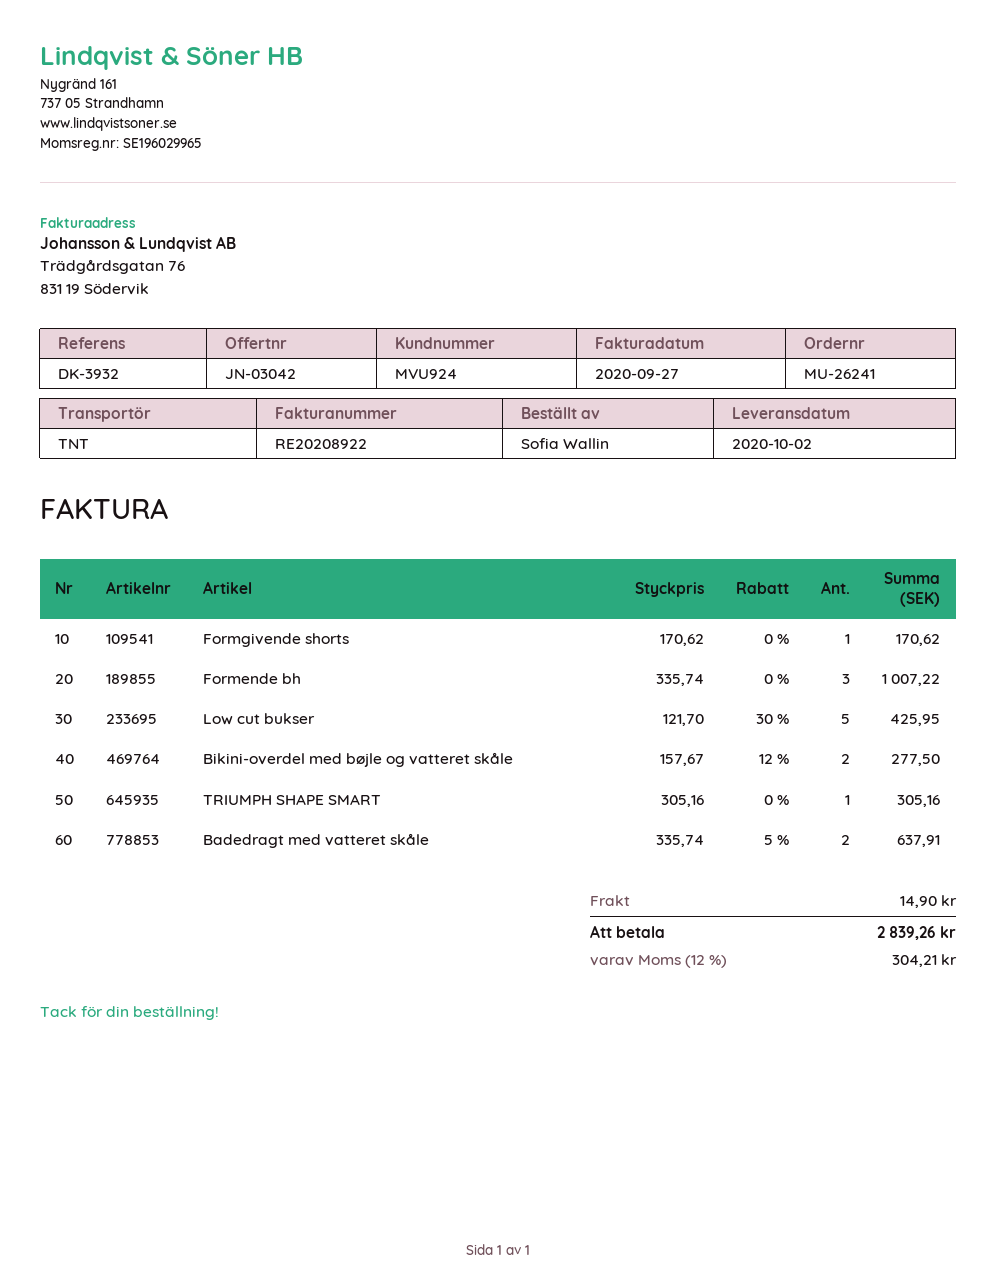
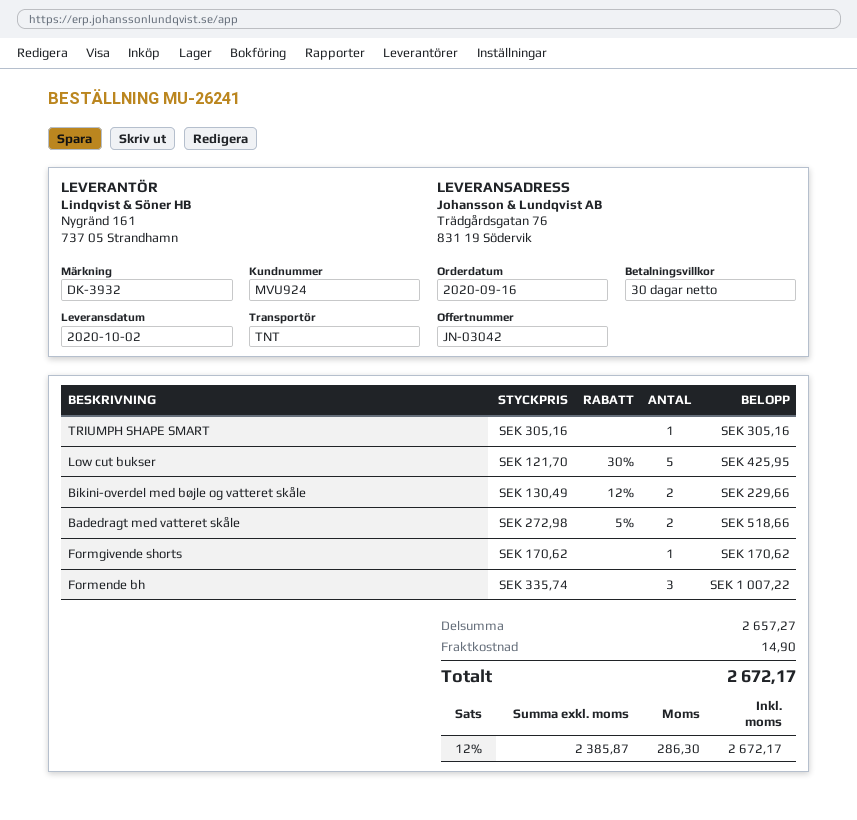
Bikini-overdel med bøjle og vatteret skåle: 2 x 157.67 - 12% = 277.50 -> 2 x 130.49 - 12% = 229.66
Badedragt med vatteret skåle: 2 x 335.74 - 5% = 637.91 -> 2 x 272.98 - 5% = 518.66
tax: 12% = 304.21 -> 12% = 286.30
total: 2839.26 -> 2672.17

